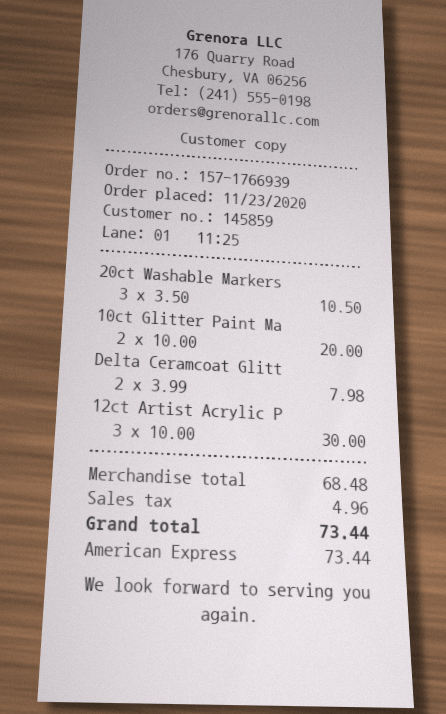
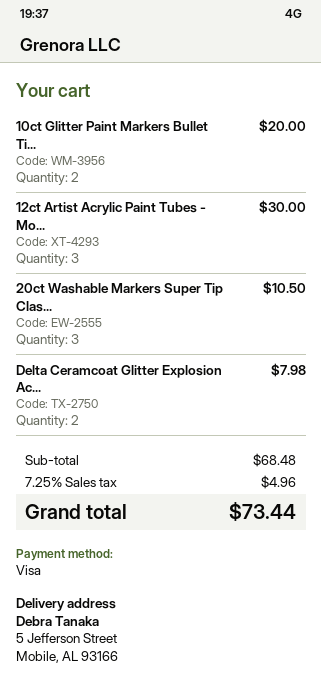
payment method: American Express -> Visa

